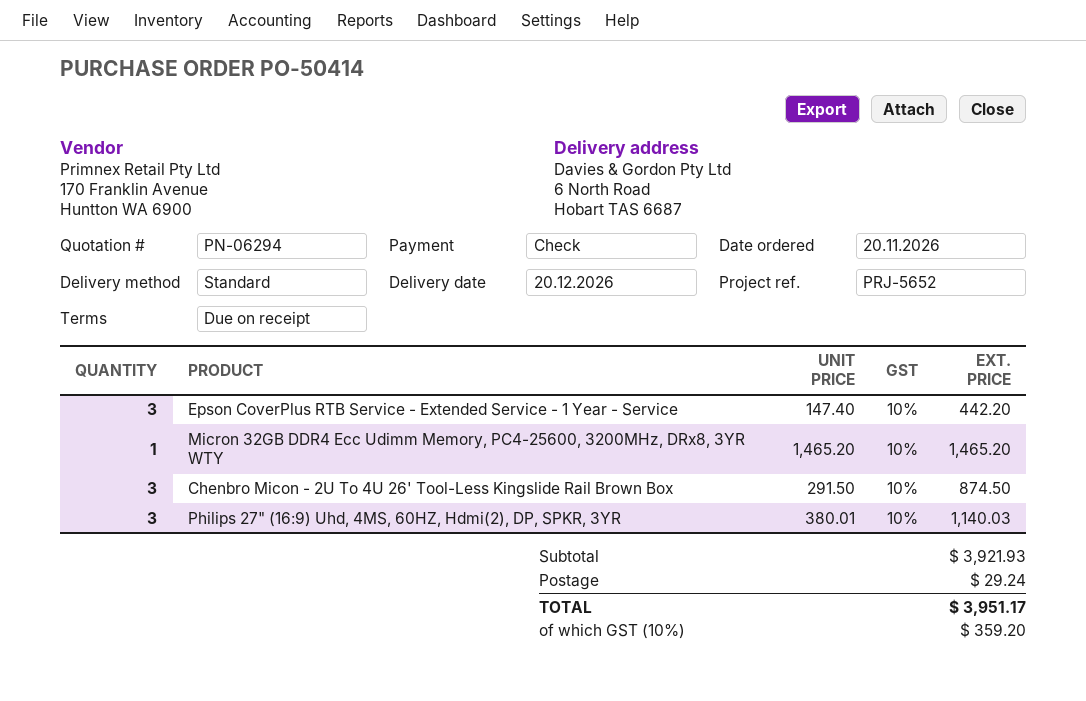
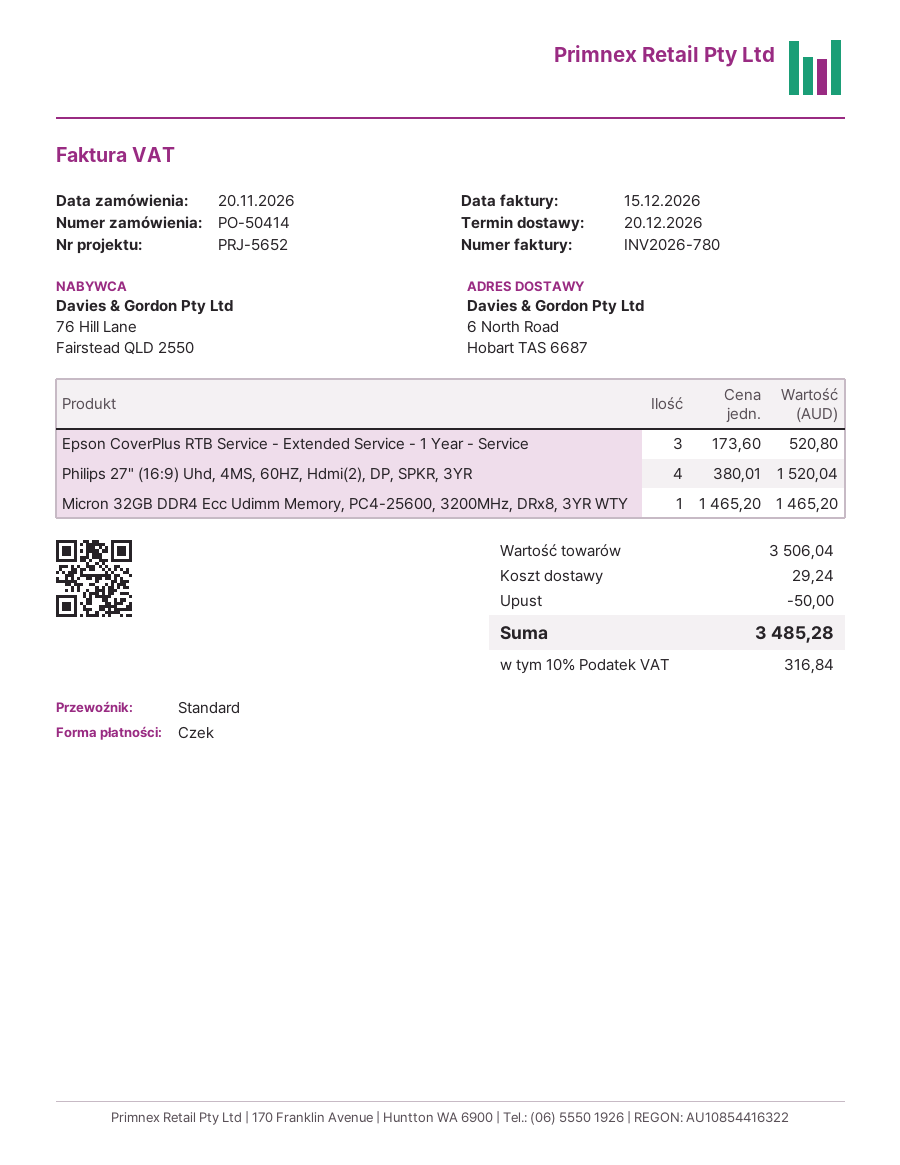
Epson CoverPlus RTB Service - Extended Service - 1 Year - Service: 3 x 147.40 = 442.20 -> 3 x 173.60 = 520.80
Chenbro Micon - 2U To 4U 26' Tool-Less Kingslide Rail Brown Box: 3 x 291.50 = 874.50 -> none
Philips 27" (16:9) Uhd, 4MS, 60HZ, Hdmi(2), DP, SPKR, 3YR: 3 x 380.01 = 1140.03 -> 4 x 380.01 = 1520.04
subtotal: 3921.93 -> 3506.04
discount: none -> 50.00
tax: 10% = 359.20 -> 10% = 316.84
total: 3951.17 -> 3485.28

